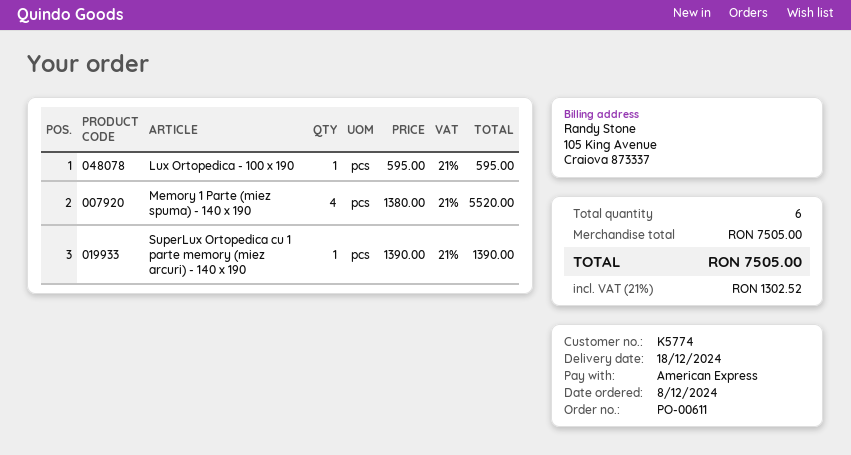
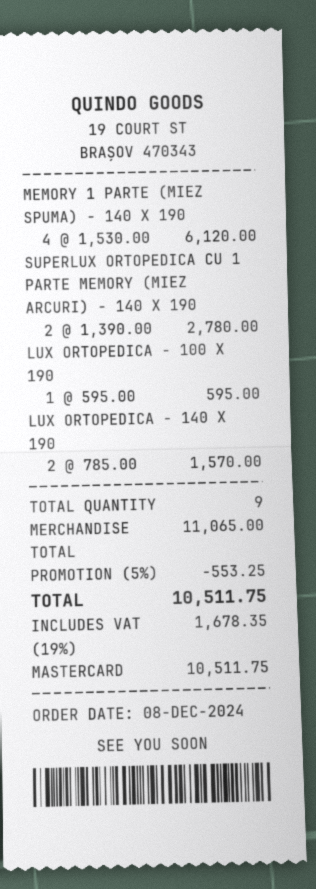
payment method: American Express -> Mastercard
Memory 1 Parte (miez spuma) - 140 x 190: 4 x 1380.00 = 5520.00 -> 4 x 1530.00 = 6120.00
SuperLux Ortopedica cu 1 parte memory (miez arcuri) - 140 x 190: 1 x 1390.00 = 1390.00 -> 2 x 1390.00 = 2780.00
LUX ORTOPEDICA - 140 X 190: none -> 2 x 785.00 = 1570.00
total quantity: 6 -> 9
subtotal: 7505.00 -> 11065.00
discount: none -> 5% = 553.25
tax: 21% = 1302.52 -> 19% = 1678.35
total: 7505.00 -> 10511.75

